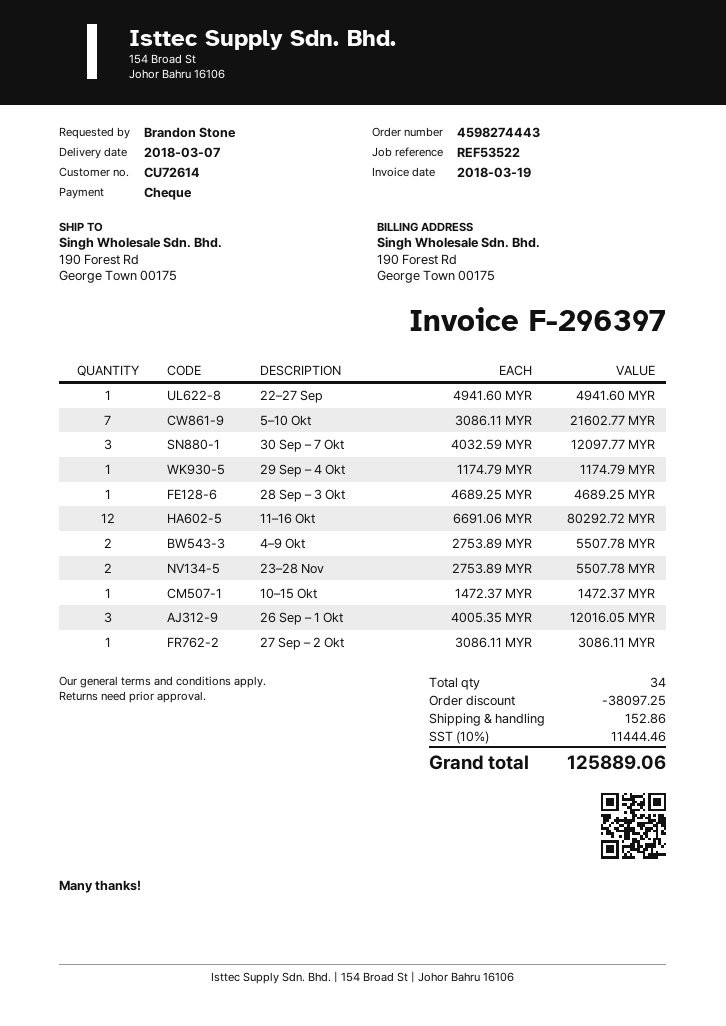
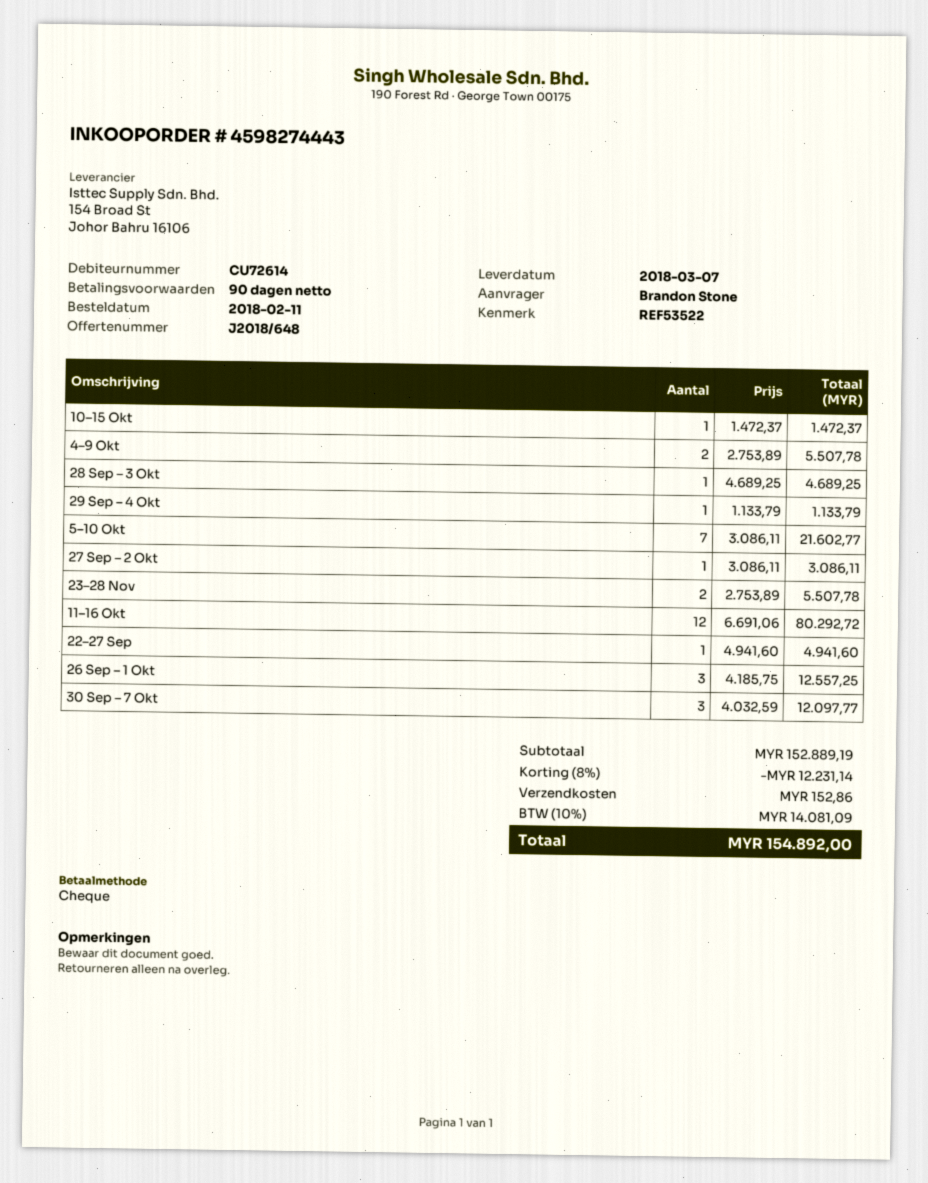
29 Sep – 4 Okt: 1 x 1174.79 = 1174.79 -> 1 x 1133.79 = 1133.79
26 Sep – 1 Okt: 3 x 4005.35 = 12016.05 -> 3 x 4185.75 = 12557.25
discount: 38097.25 -> 12231.14
tax: 10% = 11444.46 -> 10% = 14081.09
total: 125889.06 -> 154892.00

